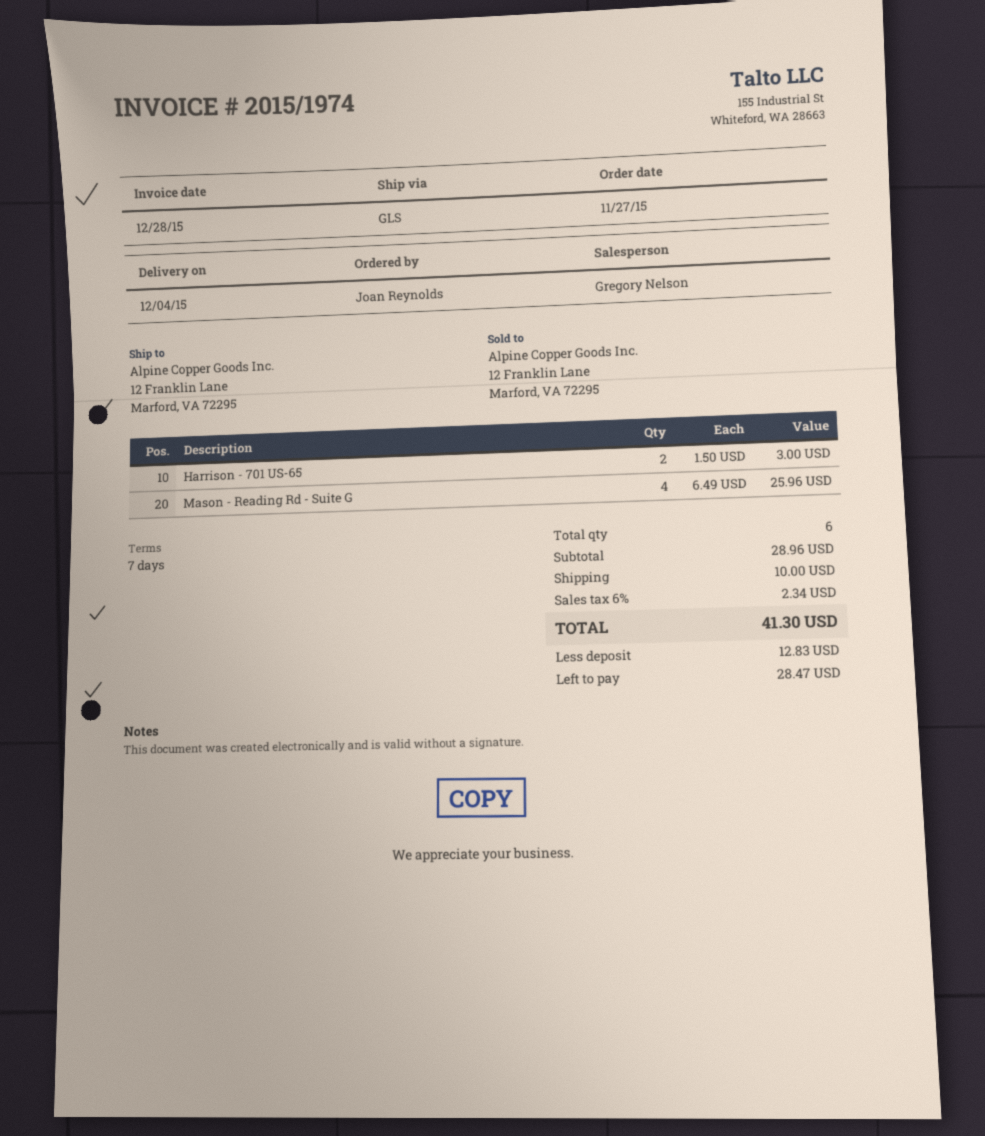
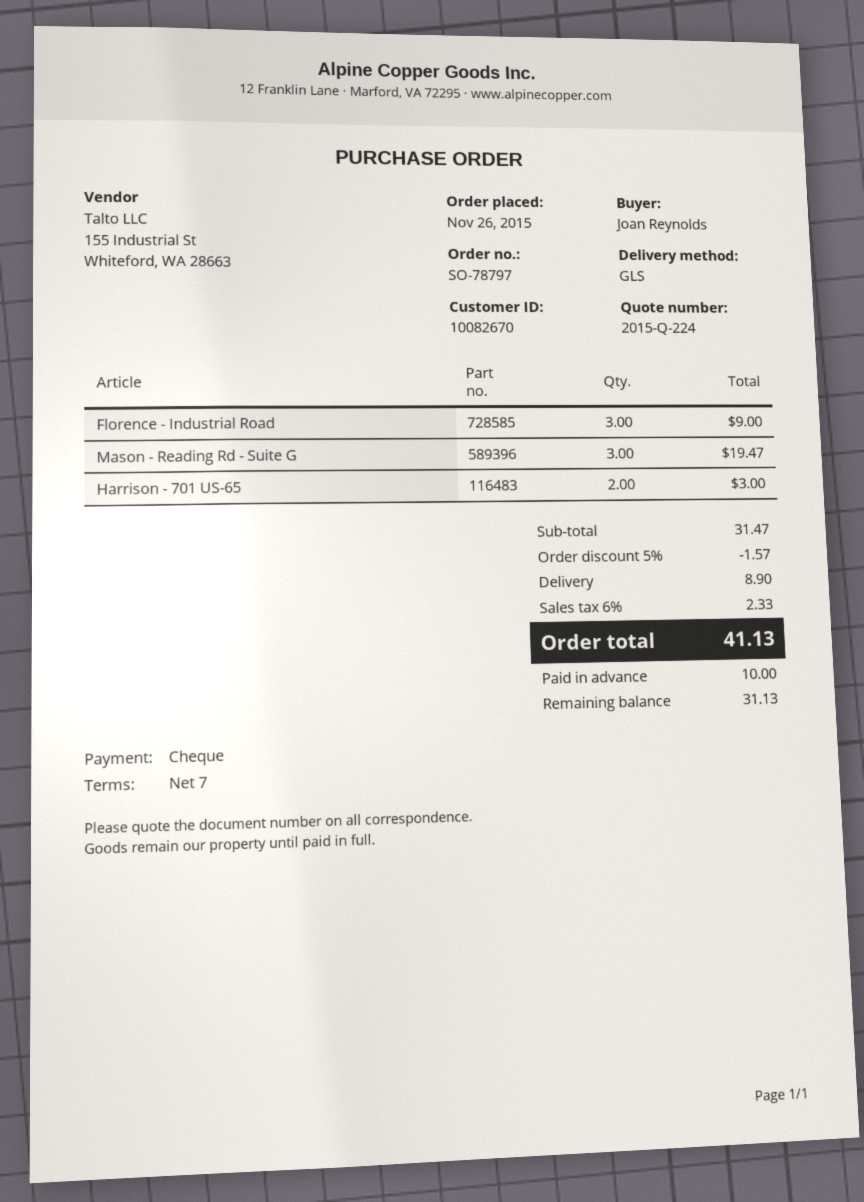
order date: 2015-11-27 -> 2015-11-26
Mason - Reading Rd - Suite G: 4 for 25.96 -> 3 for 19.47
Florence - Industrial Road: none -> 3 for 9.00
subtotal: 28.96 -> 31.47
discount: none -> 5% = 1.57
shipping: 10.00 -> 8.90
tax: 6% = 2.34 -> 6% = 2.33
total: 41.30 -> 41.13
deposit: 12.83 -> 10.00
balance: 28.47 -> 31.13

